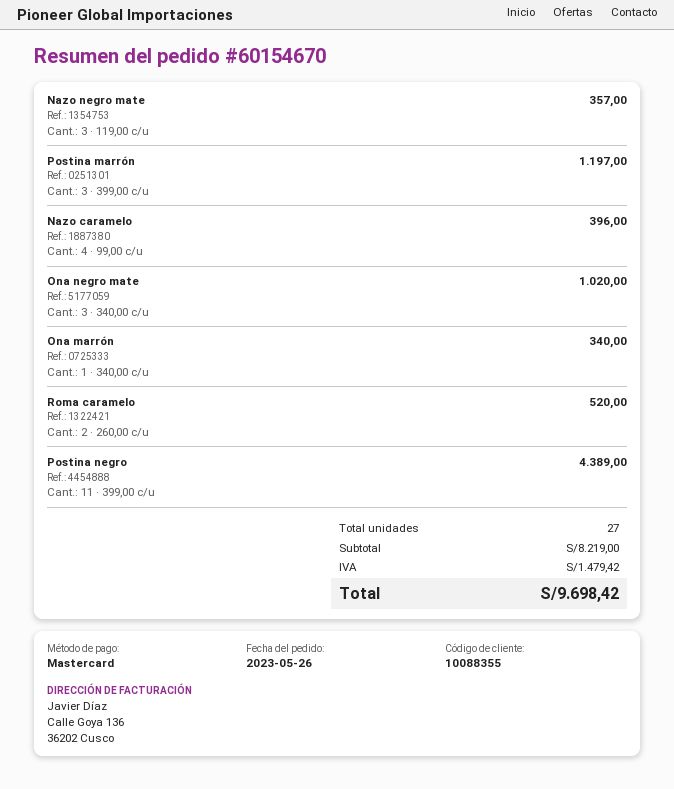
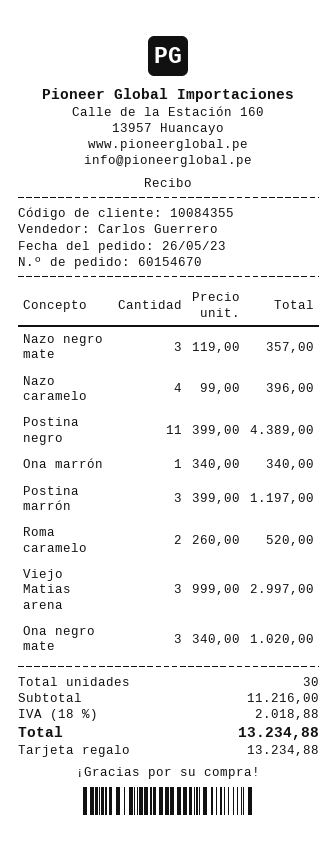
customer number: 10088355 -> 10084355
payment method: Mastercard -> gift card
Viejo Matias arena: none -> 3 x 999.00 = 2997.00
total quantity: 27 -> 30
subtotal: 8219.00 -> 11216.00
tax: 1479.42 -> 2018.88
total: 9698.42 -> 13234.88

